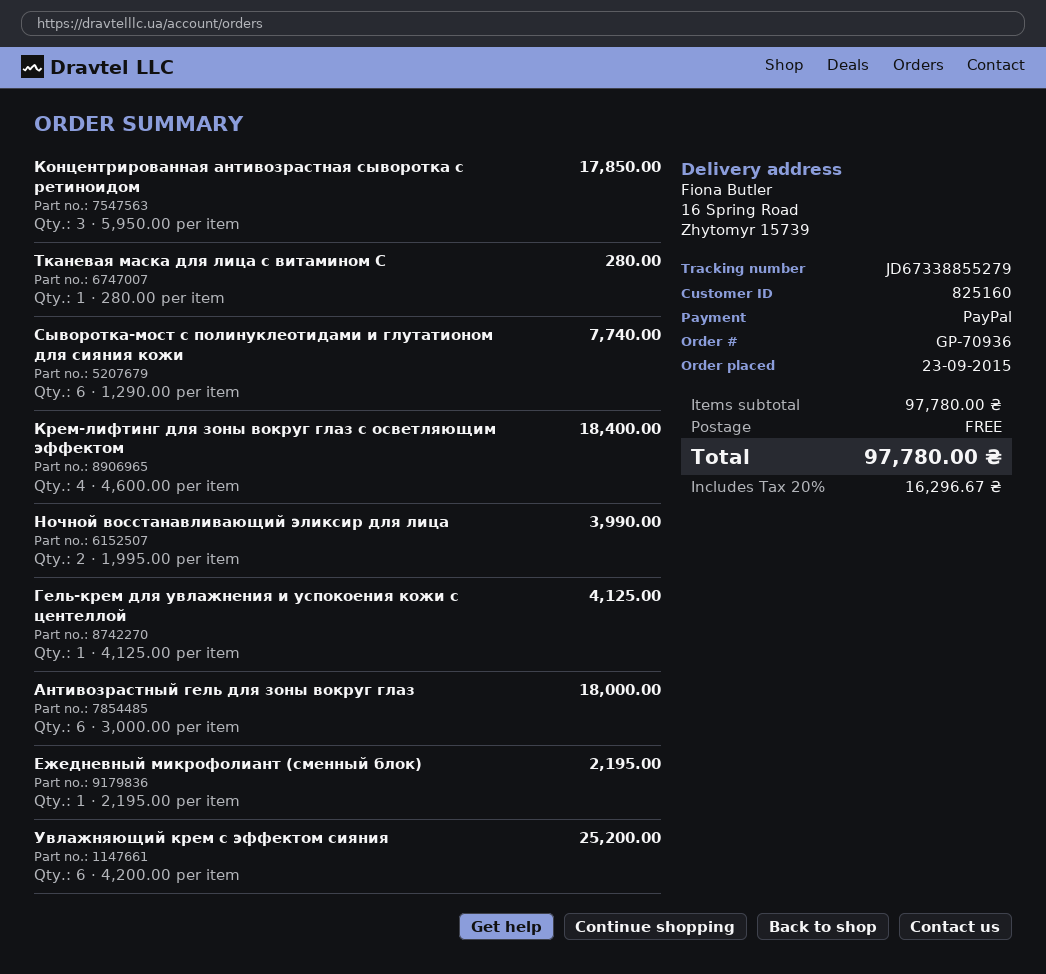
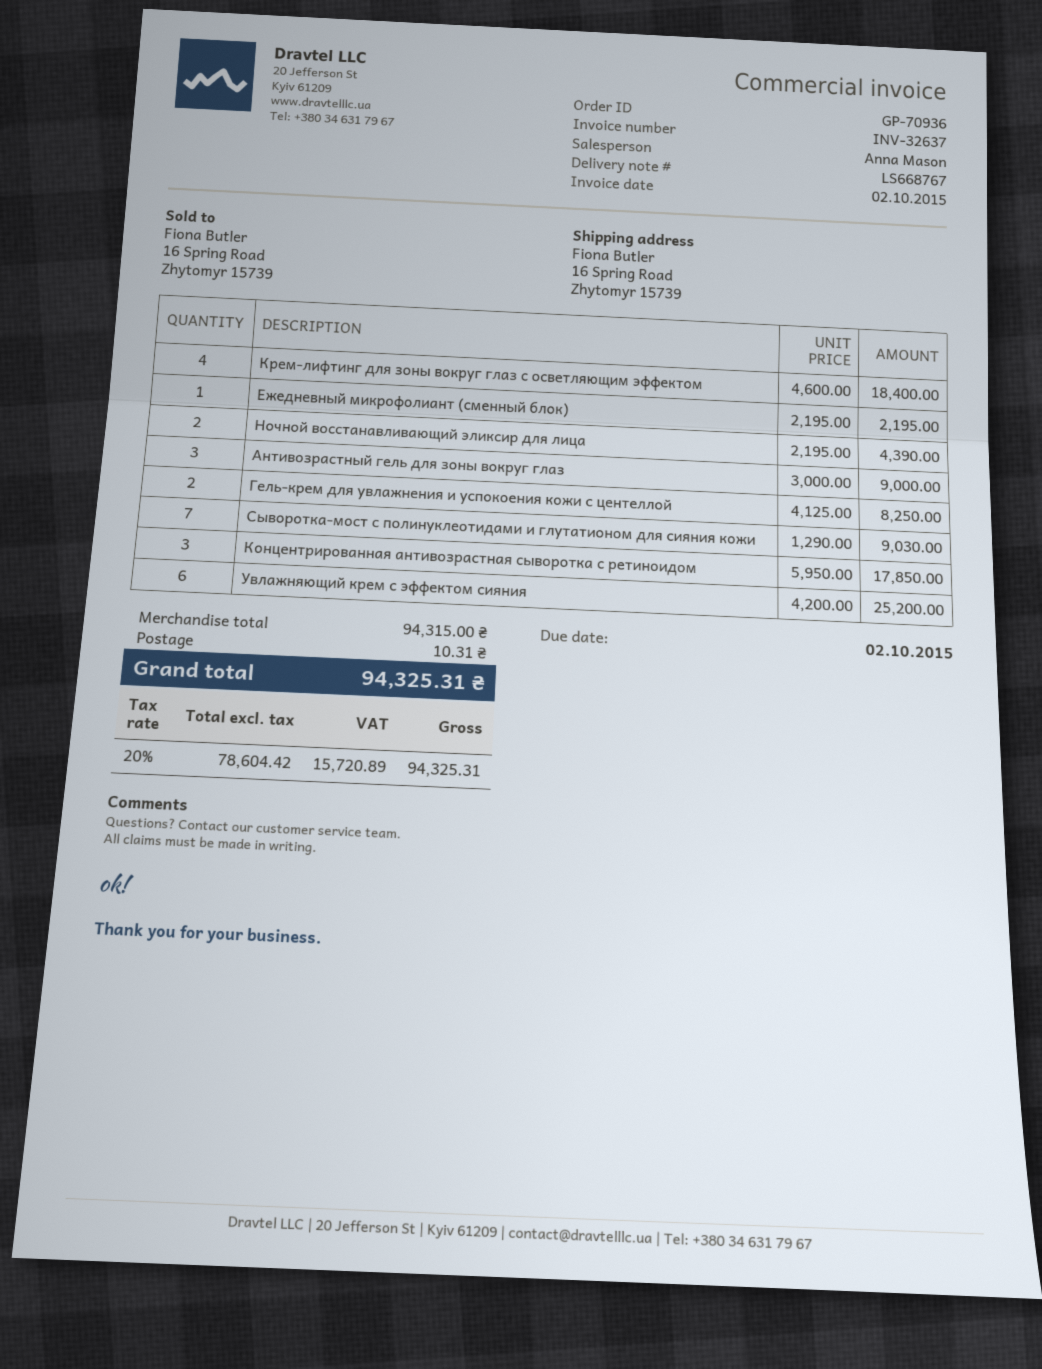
Тканевая маска для лица с витамином C: 1 x 280.00 = 280.00 -> none
Сыворотка-мост с полинуклеотидами и глутатионом для сияния кожи: 6 x 1290.00 = 7740.00 -> 7 x 1290.00 = 9030.00
Ночной восстанавливающий эликсир для лица: 2 x 1995.00 = 3990.00 -> 2 x 2195.00 = 4390.00
Гель-крем для увлажнения и успокоения кожи с центеллой: 1 x 4125.00 = 4125.00 -> 2 x 4125.00 = 8250.00
Антивозрастный гель для зоны вокруг глаз: 6 x 3000.00 = 18000.00 -> 3 x 3000.00 = 9000.00
subtotal: 97780.00 -> 94315.00
shipping: 0.00 -> 10.31
tax: 20% = 16296.67 -> 20% = 15720.89
total: 97780.00 -> 94325.31

